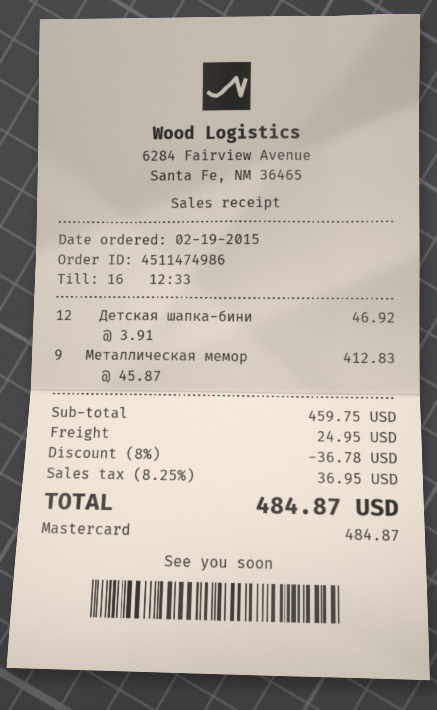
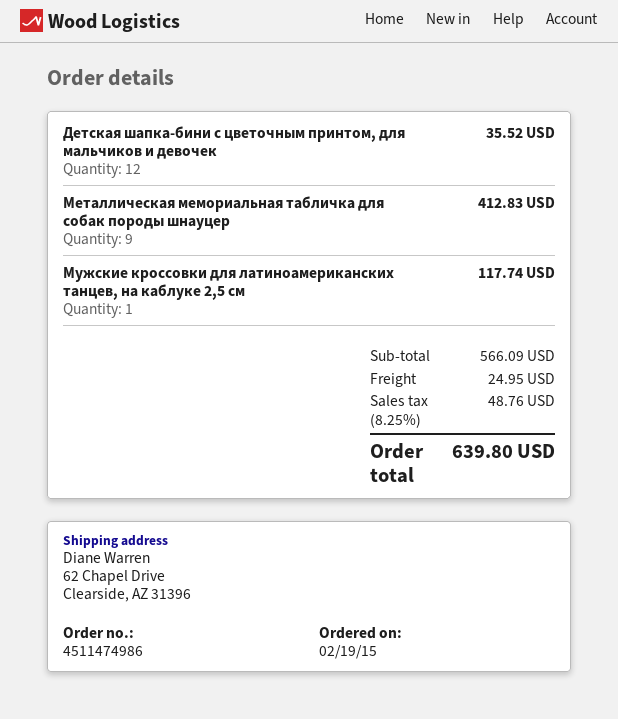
Детская шапка-бини: 12 for 46.92 -> 12 for 35.52
Мужские кроссовки для латиноамериканских танцев, на каблуке 2,5 см: none -> 1 for 117.74
subtotal: 459.75 -> 566.09
discount: 8% = 36.78 -> none
tax: 8.25% = 36.95 -> 8.25% = 48.76
total: 484.87 -> 639.80

